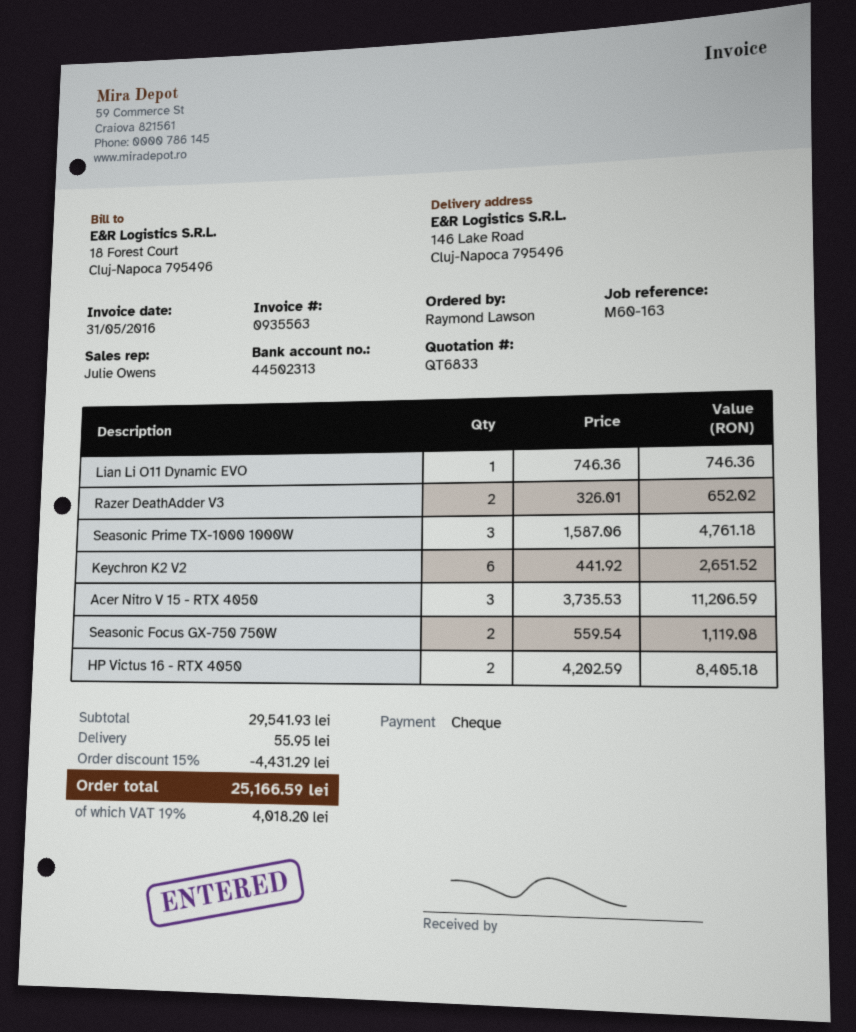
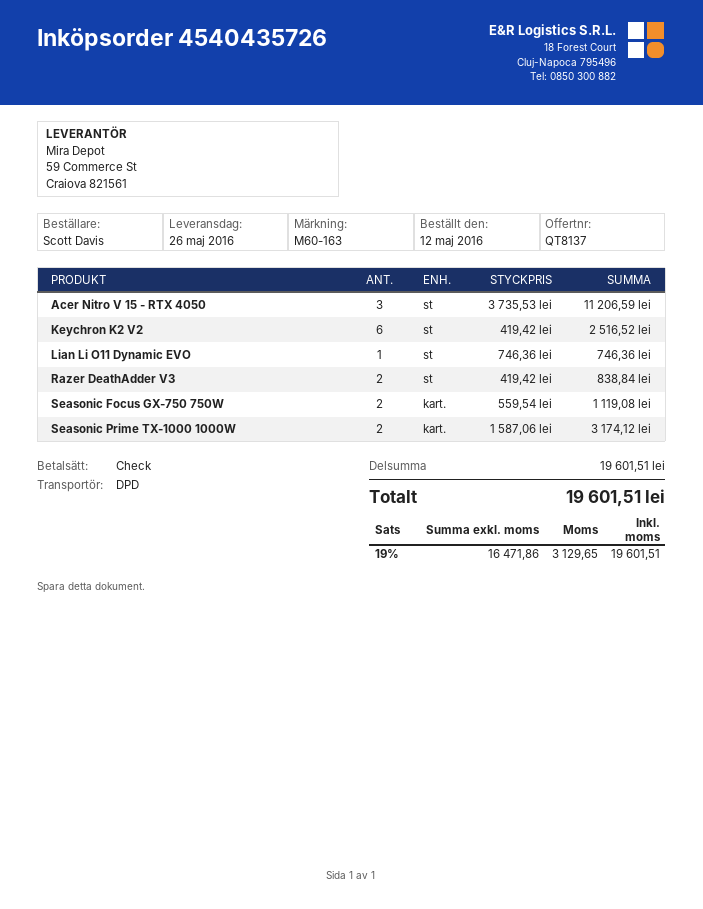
quote number: QT6833 -> QT8137
ordered by: Raymond Lawson -> Scott Davis
Razer DeathAdder V3: 2 x 326.01 = 652.02 -> 2 x 419.42 = 838.84
Seasonic Prime TX-1000 1000W: 3 x 1587.06 = 4761.18 -> 2 x 1587.06 = 3174.12
Keychron K2 V2: 6 x 441.92 = 2651.52 -> 6 x 419.42 = 2516.52
HP Victus 16 - RTX 4050: 2 x 4202.59 = 8405.18 -> none
subtotal: 29541.93 -> 19601.51
discount: 15% = 4431.29 -> none
shipping: 55.95 -> none
tax: 19% = 4018.20 -> 19% = 3129.65
total: 25166.59 -> 19601.51

